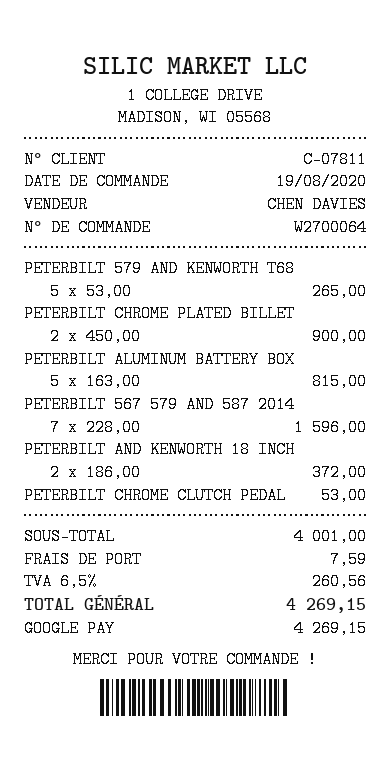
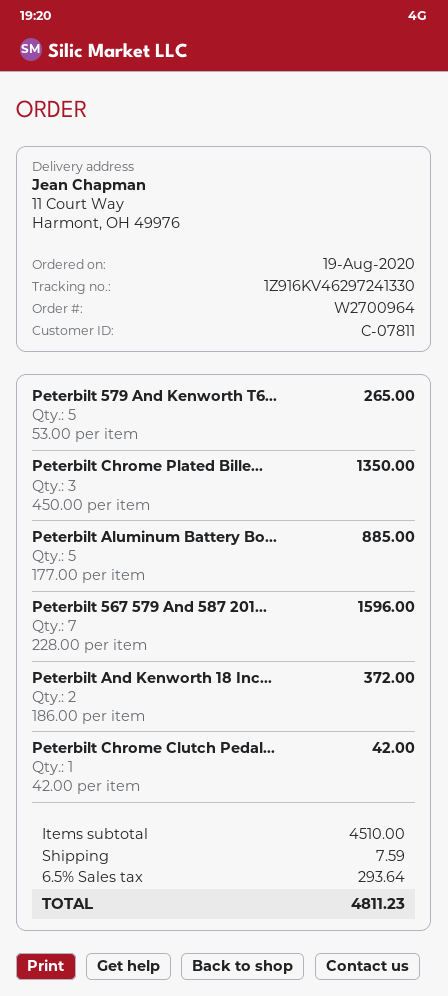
order number: W2700064 -> W2700964
PETERBILT CHROME PLATED BILLET: 2 x 450.00 = 900.00 -> 3 x 450.00 = 1350.00
PETERBILT ALUMINUM BATTERY BOX: 5 x 163.00 = 815.00 -> 5 x 177.00 = 885.00
PETERBILT CHROME CLUTCH PEDAL: 1 x 53.00 = 53.00 -> 1 x 42.00 = 42.00
subtotal: 4001.00 -> 4510.00
tax: 6.5% = 260.56 -> 6.5% = 293.64
total: 4269.15 -> 4811.23

